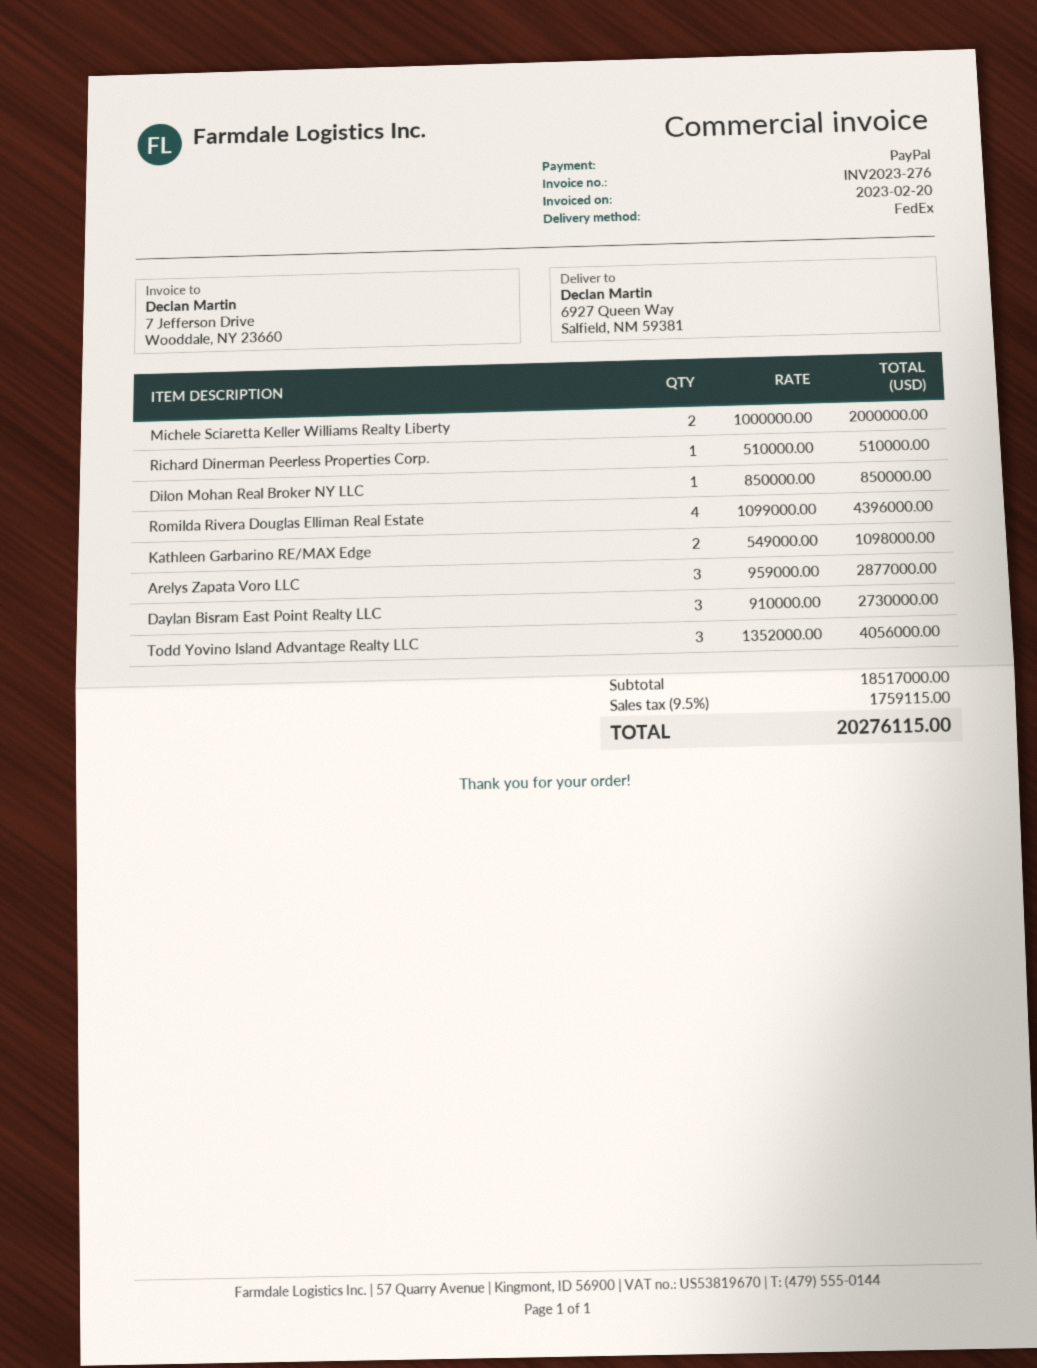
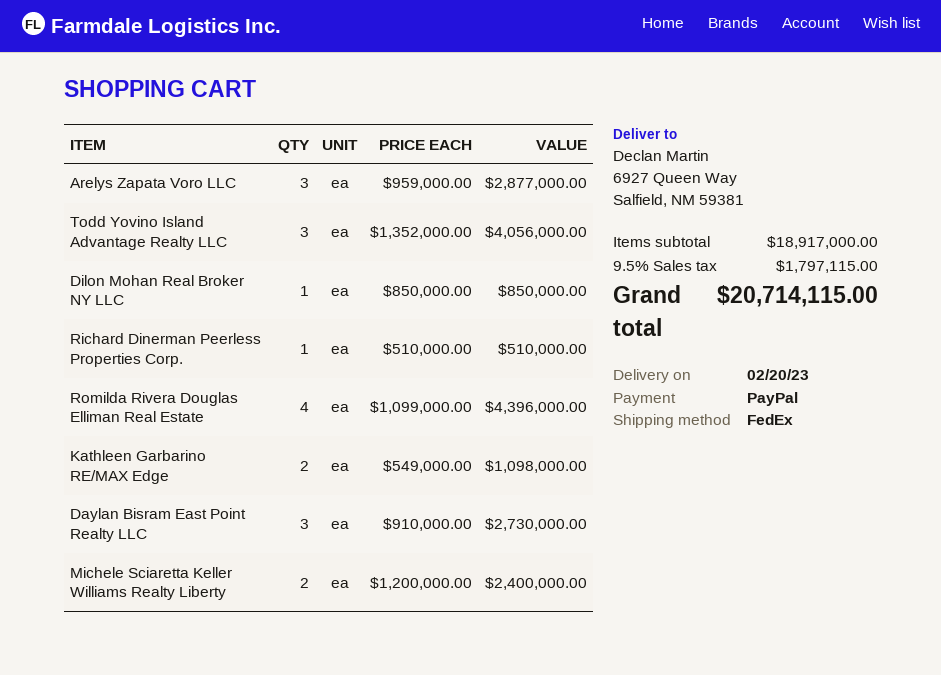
Michele Sciaretta Keller Williams Realty Liberty: 2 x 1000000.00 = 2000000.00 -> 2 x 1200000.00 = 2400000.00
subtotal: 18517000.00 -> 18917000.00
tax: 9.5% = 1759115.00 -> 9.5% = 1797115.00
total: 20276115.00 -> 20714115.00

